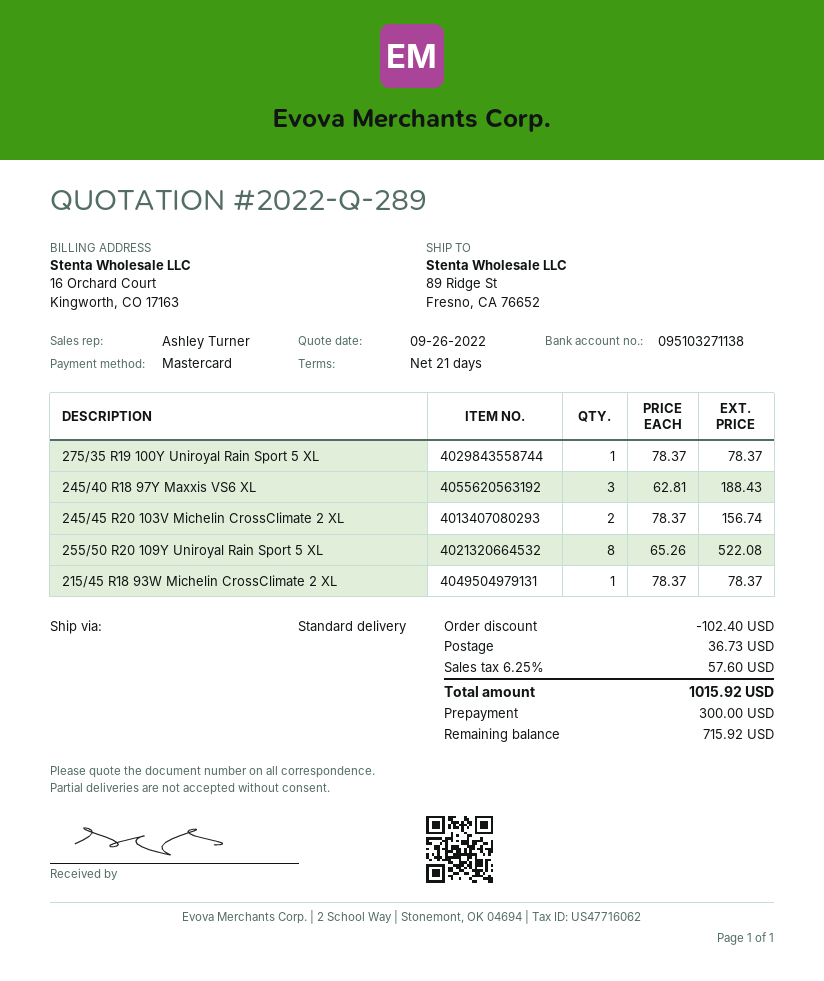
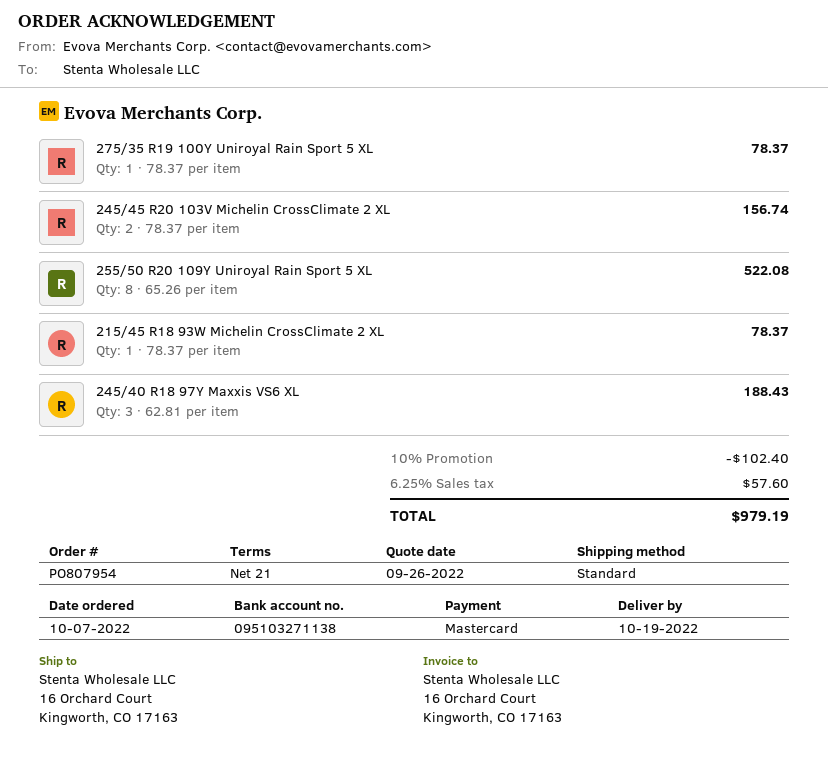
ship to: 89 Ridge St, Fresno, CA 76652 -> 16 Orchard Court, Kingworth, CO 17163
shipping: 36.73 -> none
total: 1015.92 -> 979.19

